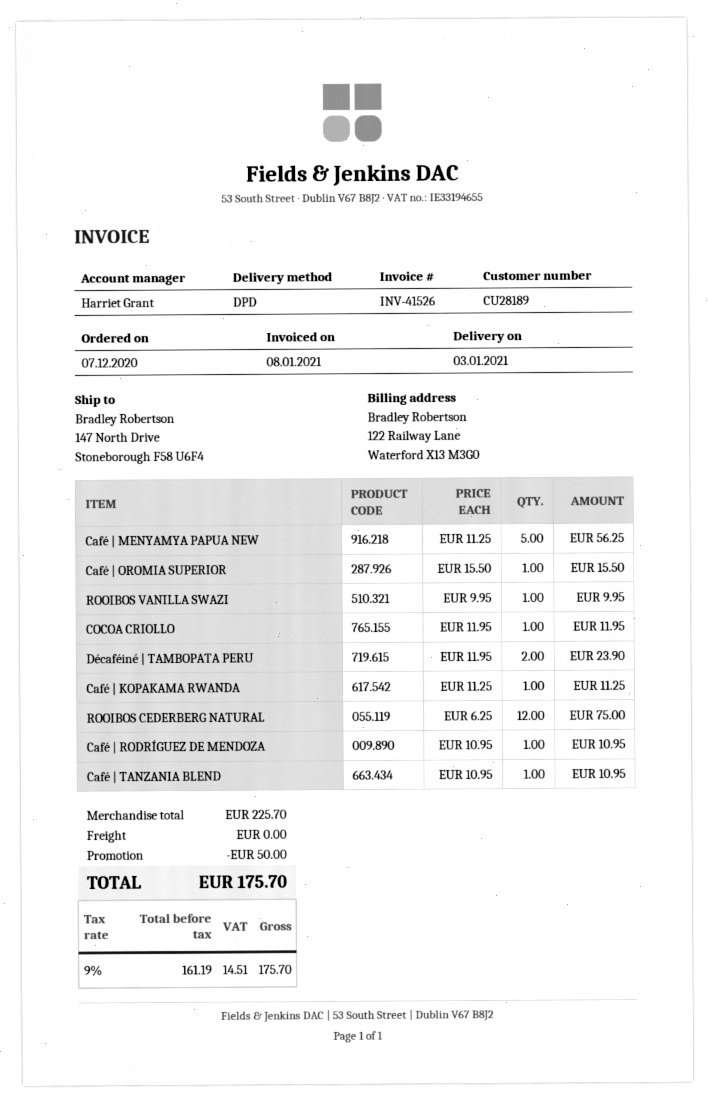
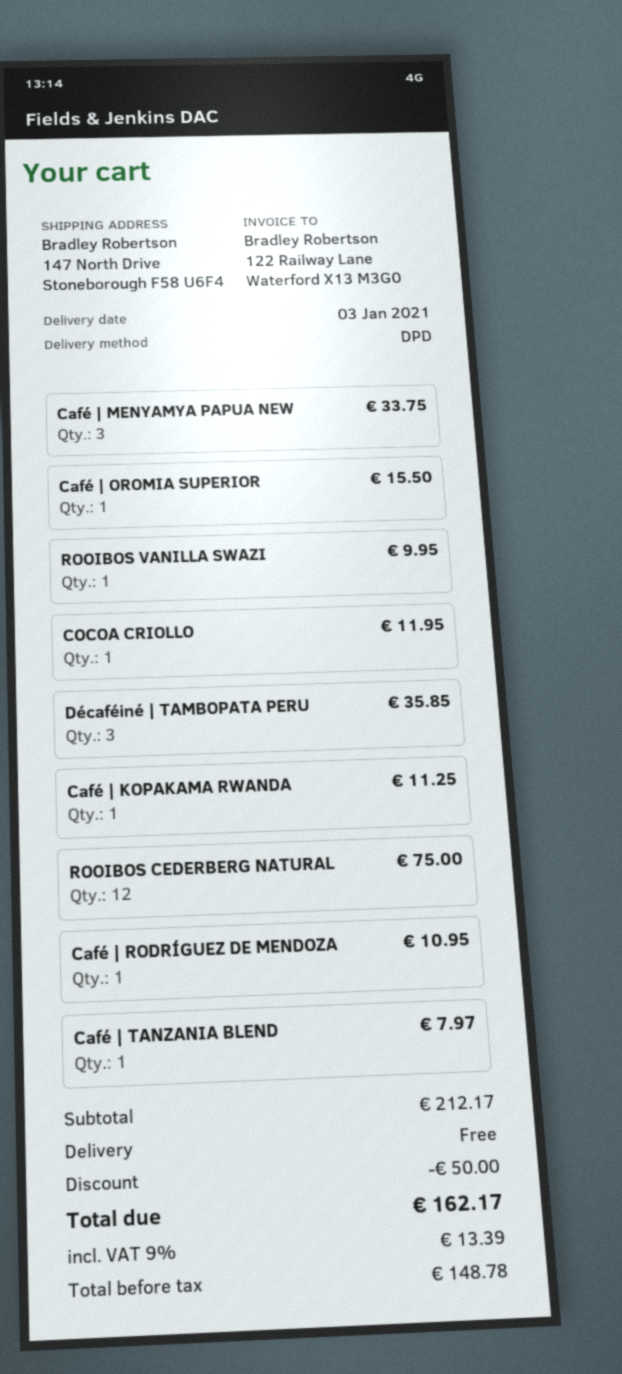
Café | MENYAMYA PAPUA NEW: 5 for 56.25 -> 3 for 33.75
Décaféiné | TAMBOPATA PERU: 2 for 23.90 -> 3 for 35.85
Café | TANZANIA BLEND: 1 for 10.95 -> 1 for 7.97
subtotal: 225.70 -> 212.17
net: 161.19 -> 148.78
tax: 9% = 14.51 -> 9% = 13.39
total: 175.70 -> 162.17

